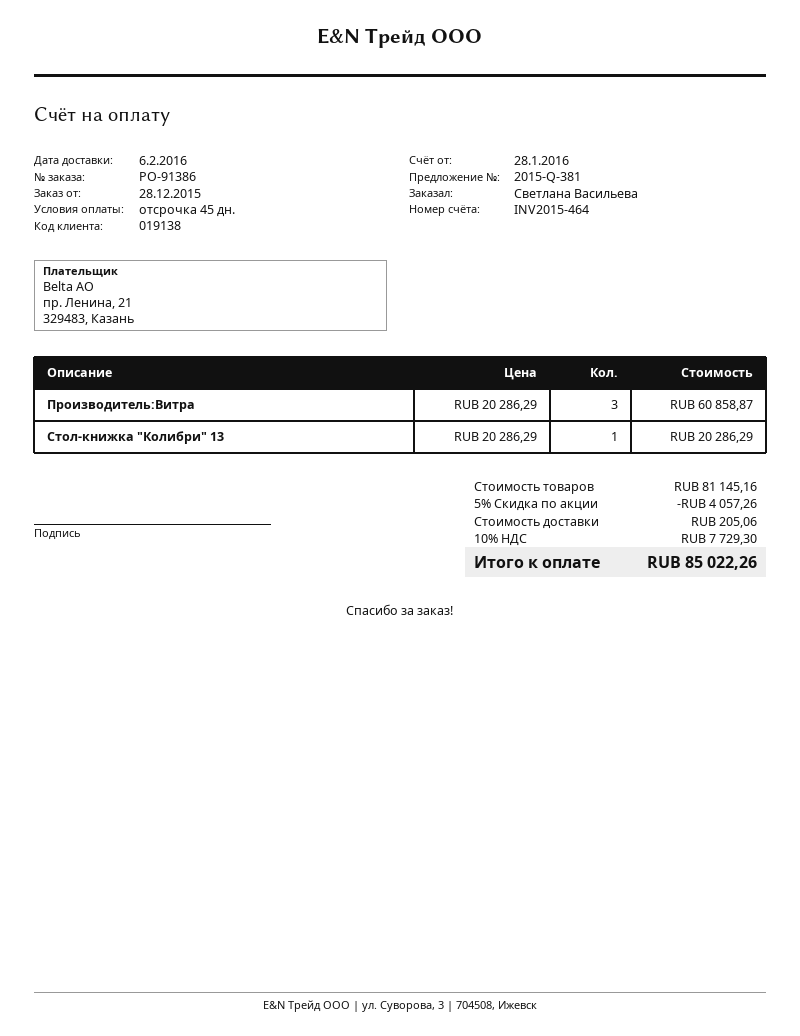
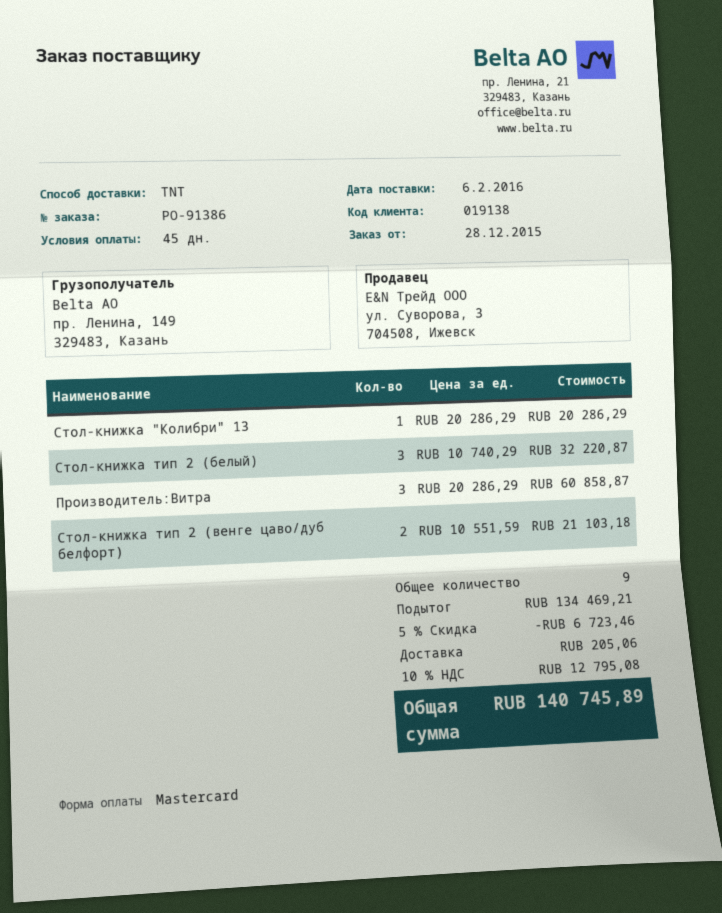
Стол-книжка тип 2 (белый): none -> 3 x 10740.29 = 32220.87
Стол-книжка тип 2 (венге цаво/дуб белфорт): none -> 2 x 10551.59 = 21103.18
subtotal: 81145.16 -> 134469.21
discount: 5% = 4057.26 -> 5% = 6723.46
tax: 10% = 7729.30 -> 10% = 12795.08
total: 85022.26 -> 140745.89

